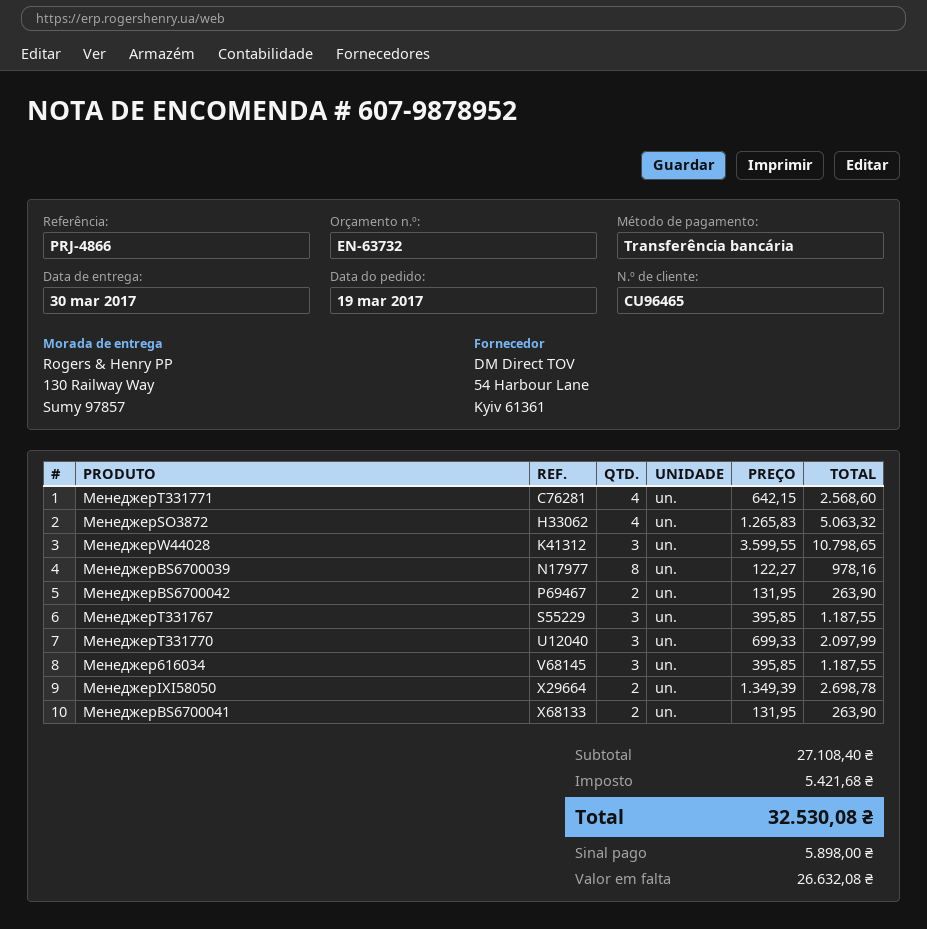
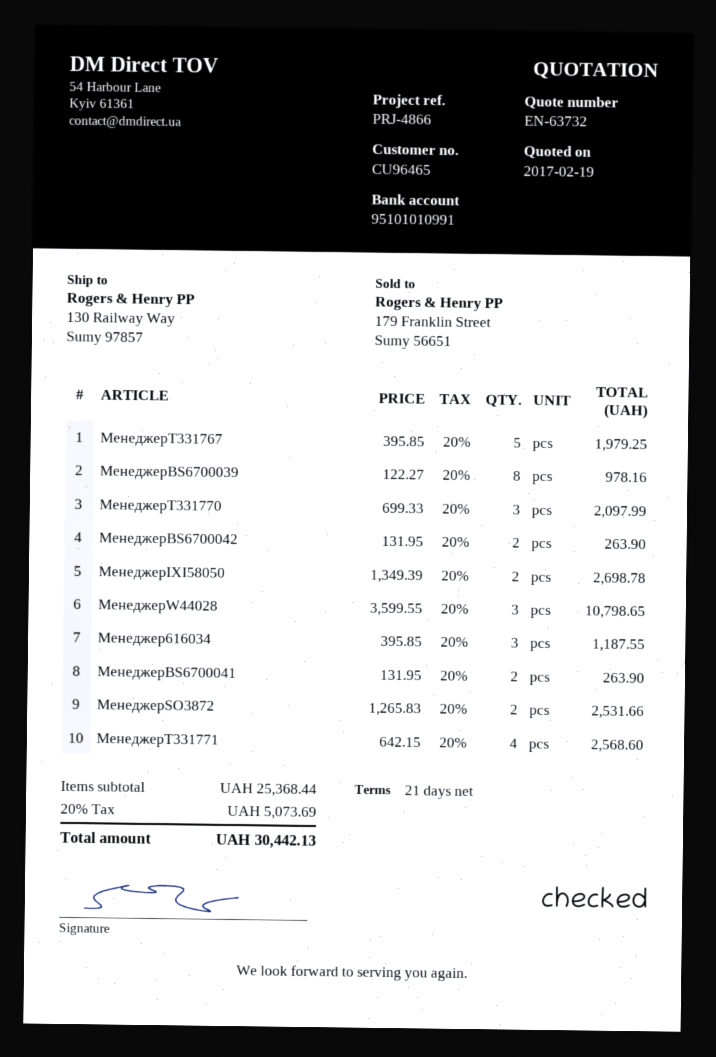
МенеджерSO3872: 4 x 1265.83 = 5063.32 -> 2 x 1265.83 = 2531.66
МенеджерT331767: 3 x 395.85 = 1187.55 -> 5 x 395.85 = 1979.25
subtotal: 27108.40 -> 25368.44
tax: 5421.68 -> 5073.69
total: 32530.08 -> 30442.13

